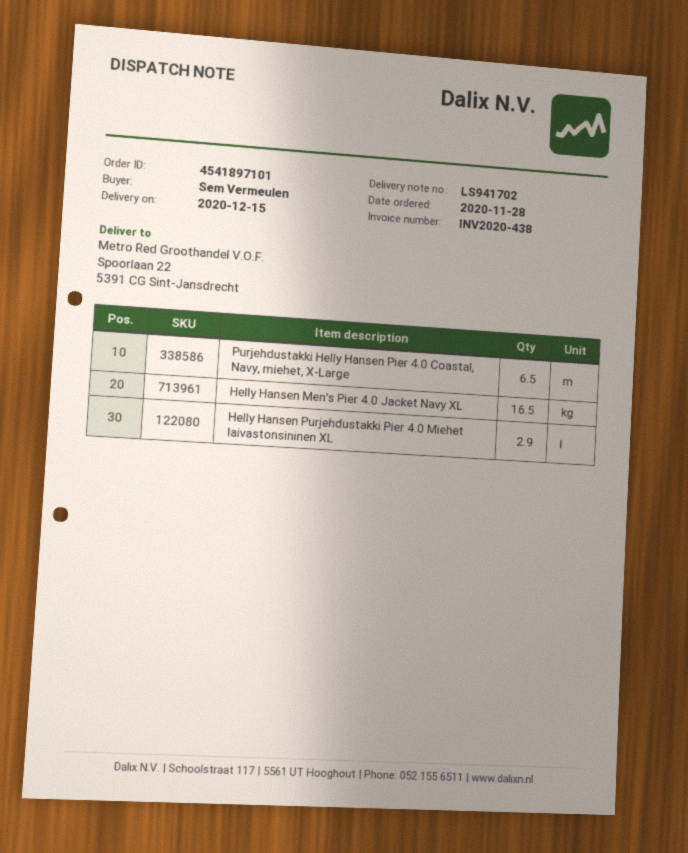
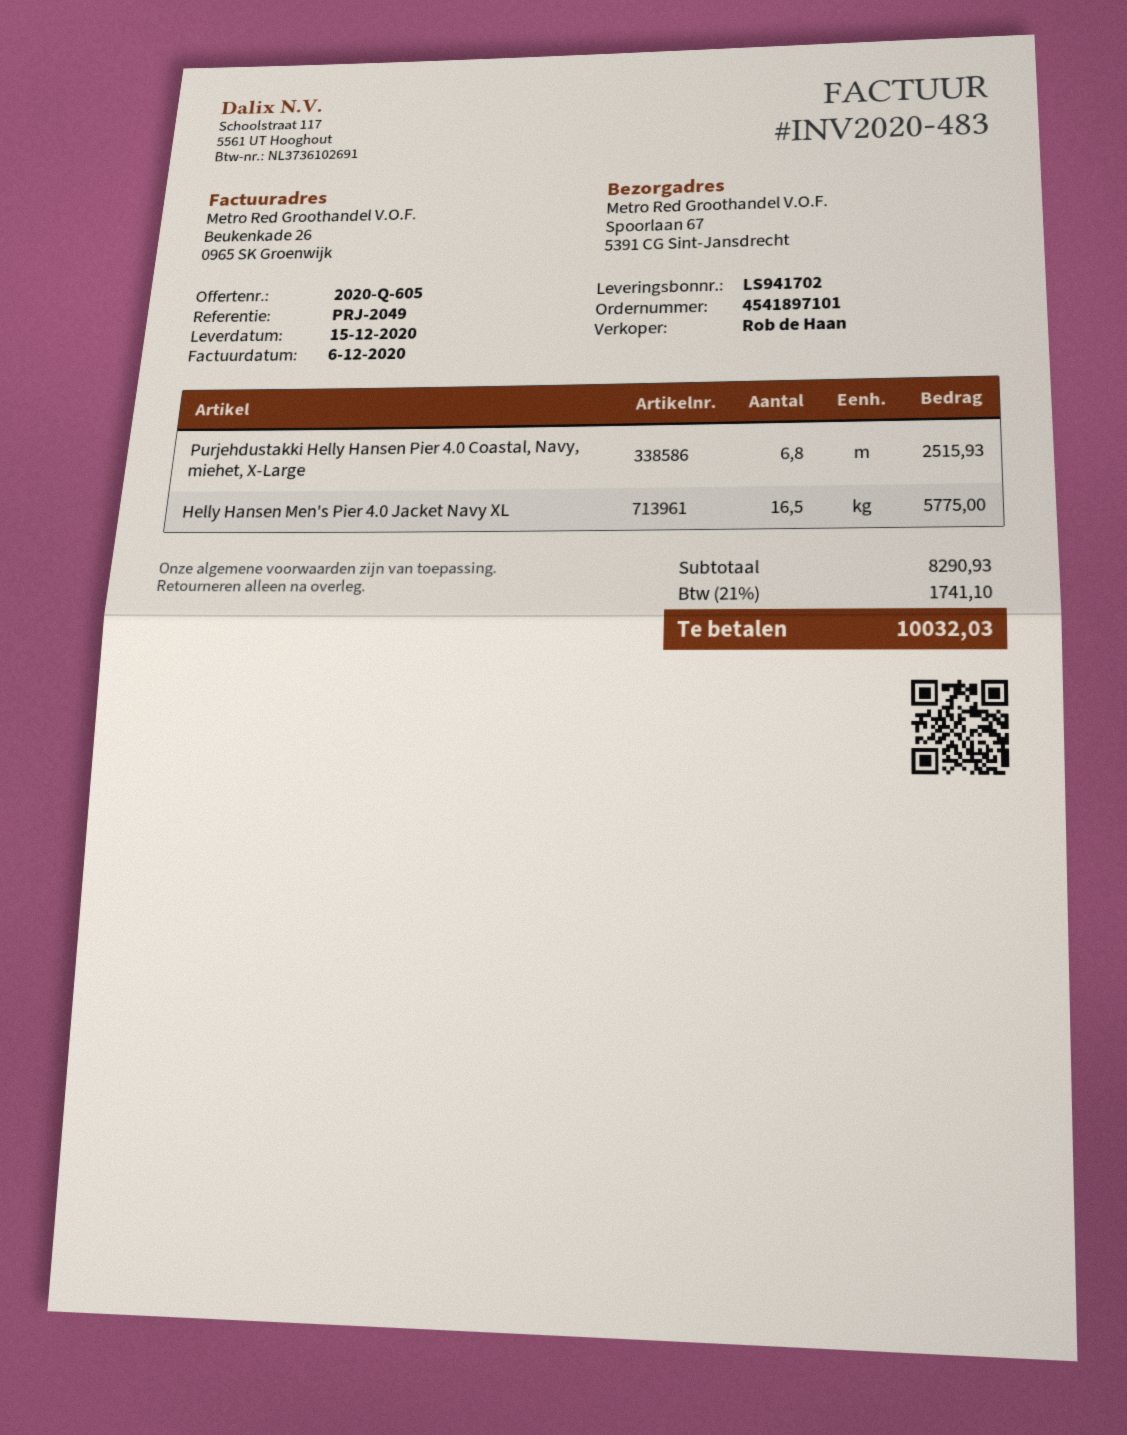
invoice number: INV2020-438 -> INV2020-483
ship to: Spoorlaan 22, 5391 CG Sint-Jansdrecht -> Spoorlaan 67, 5391 CG Sint-Jansdrecht
Purjehdustakki Helly Hansen Pier 4.0 Coastal, Navy, miehet, X-Large: 6.5 -> 6.8
Helly Hansen Purjehdustakki Pier 4.0 Miehet laivastonsininen XL: 2.9 -> none

